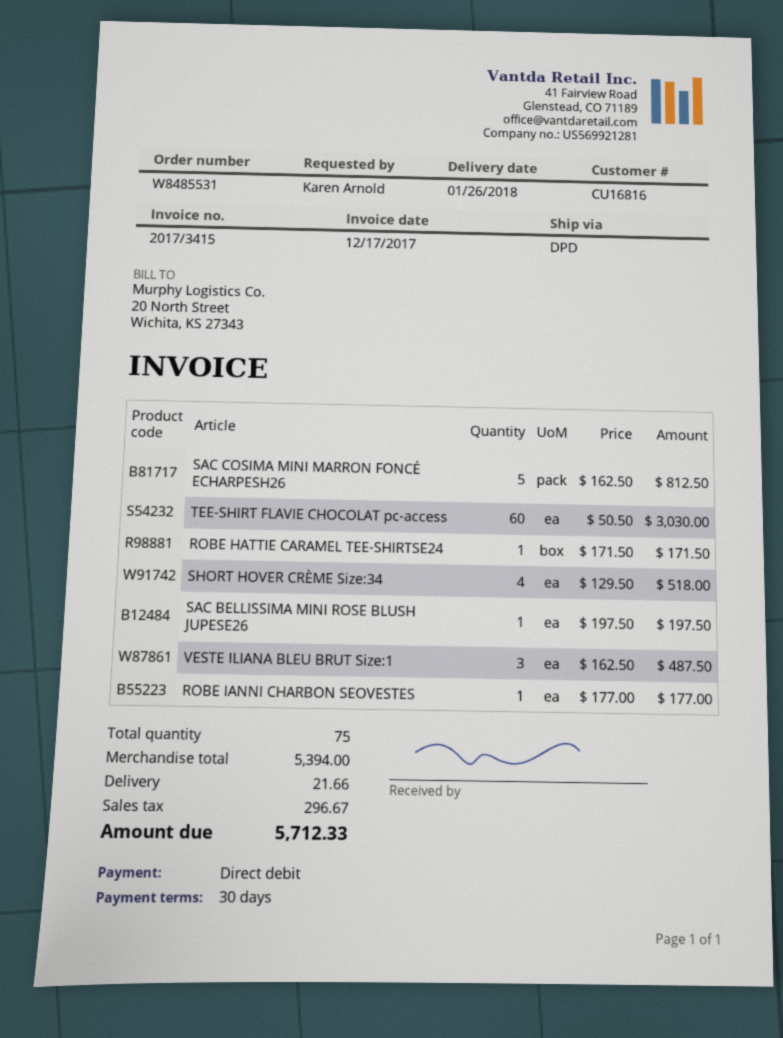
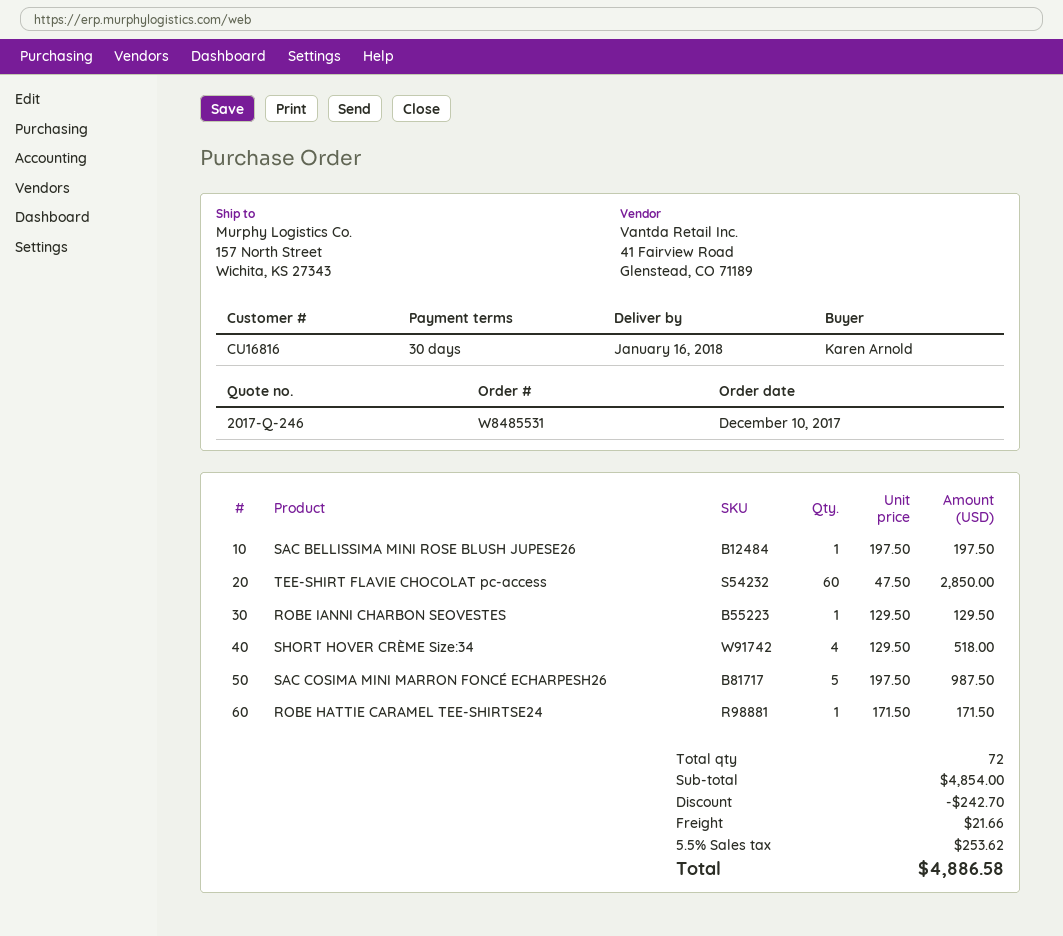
delivery date: 2018-01-26 -> 2018-01-16
SAC COSIMA MINI MARRON FONCÉ ECHARPESH26: 5 x 162.50 = 812.50 -> 5 x 197.50 = 987.50
TEE-SHIRT FLAVIE CHOCOLAT pc-access: 60 x 50.50 = 3030.00 -> 60 x 47.50 = 2850.00
VESTE ILIANA BLEU BRUT Size:1: 3 x 162.50 = 487.50 -> none
ROBE IANNI CHARBON SEOVESTES: 1 x 177.00 = 177.00 -> 1 x 129.50 = 129.50
total quantity: 75 -> 72
subtotal: 5394.00 -> 4854.00
discount: none -> 242.70
tax: 296.67 -> 253.62
total: 5712.33 -> 4886.58

